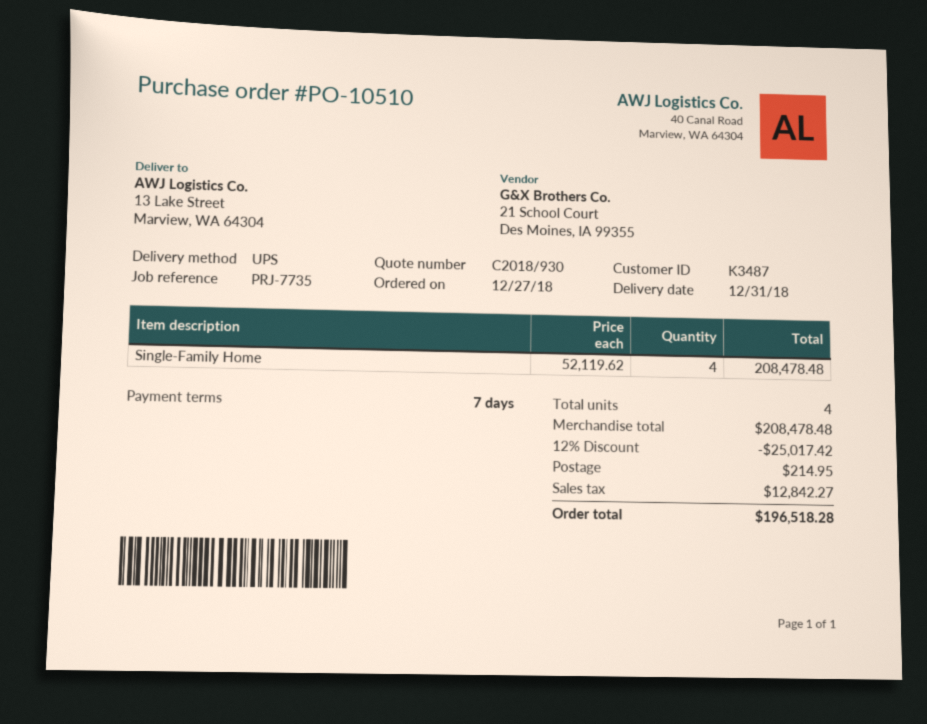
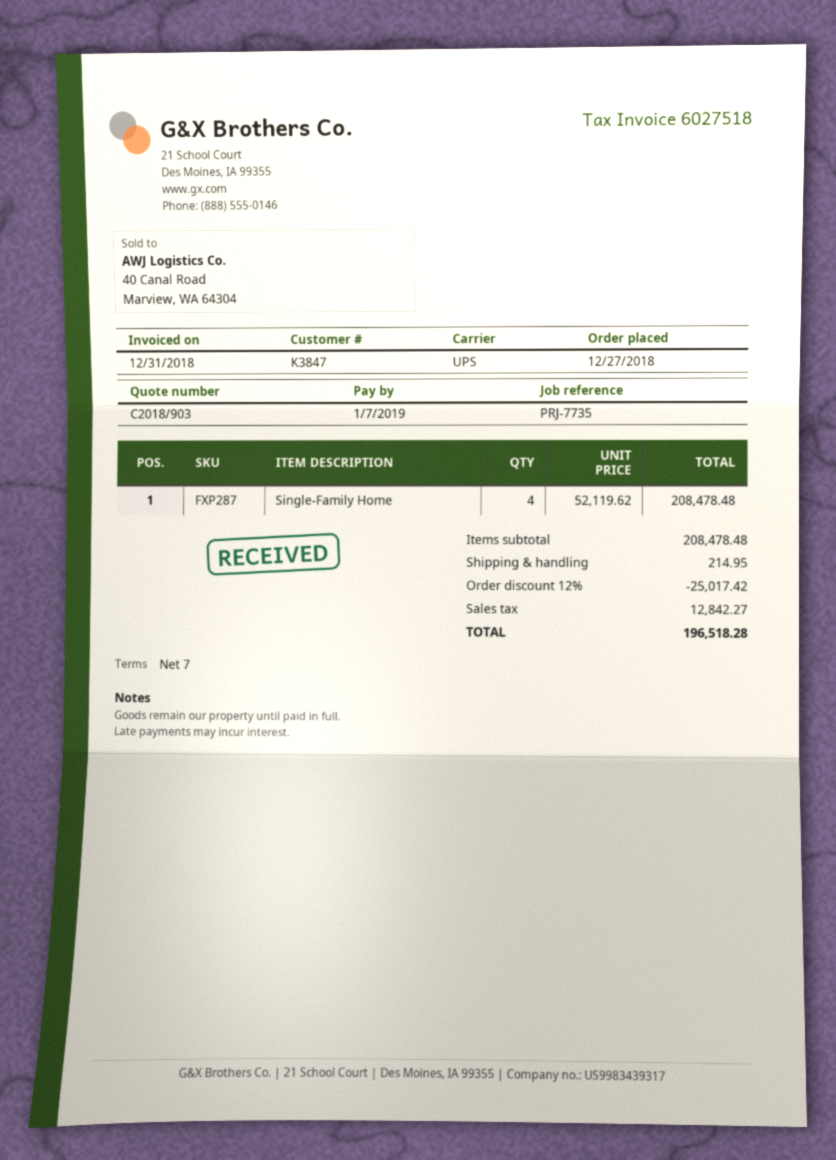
quote number: C2018/930 -> C2018/903
customer number: K3487 -> K3847

